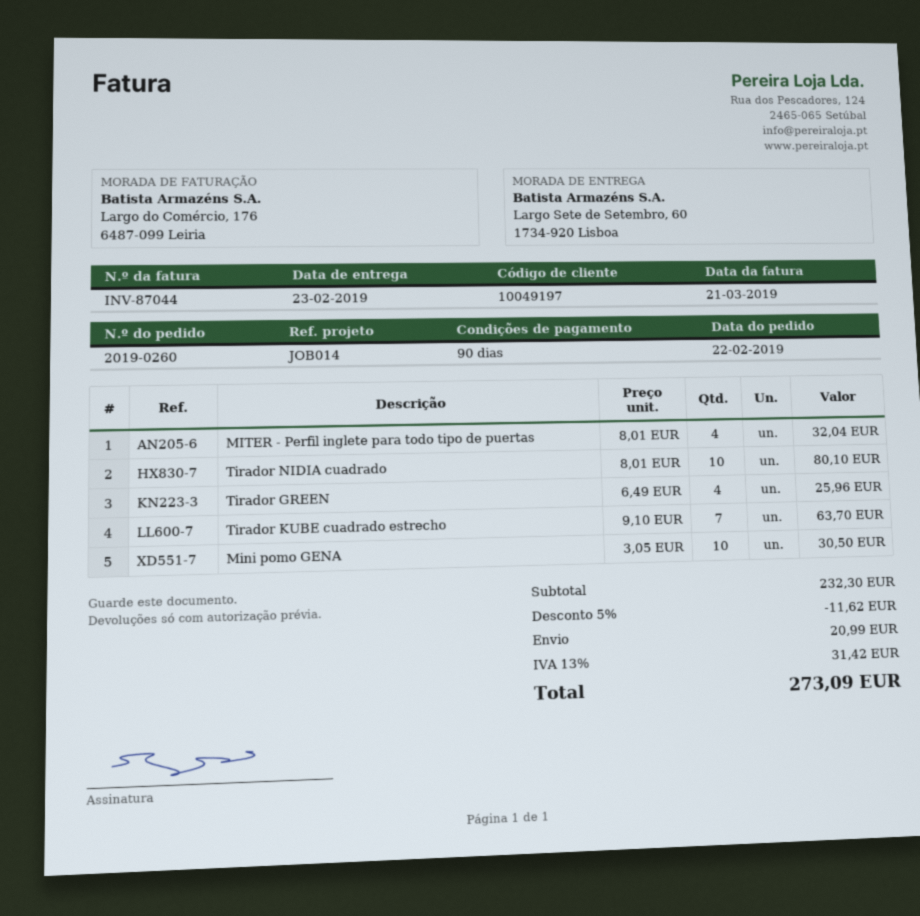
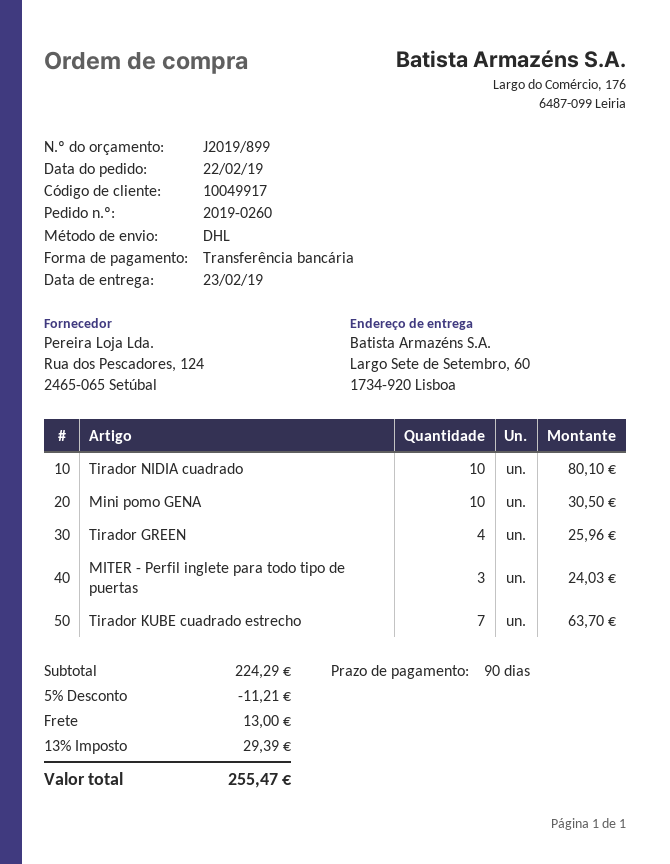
customer number: 10049197 -> 10049917
MITER - Perfil inglete para todo tipo de puertas: 4 for 32.04 -> 3 for 24.03
subtotal: 232.30 -> 224.29
discount: 5% = 11.62 -> 5% = 11.21
shipping: 20.99 -> 13.00
tax: 13% = 31.42 -> 13% = 29.39
total: 273.09 -> 255.47

